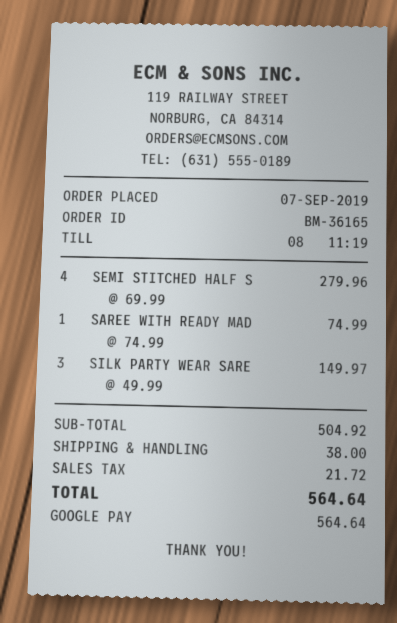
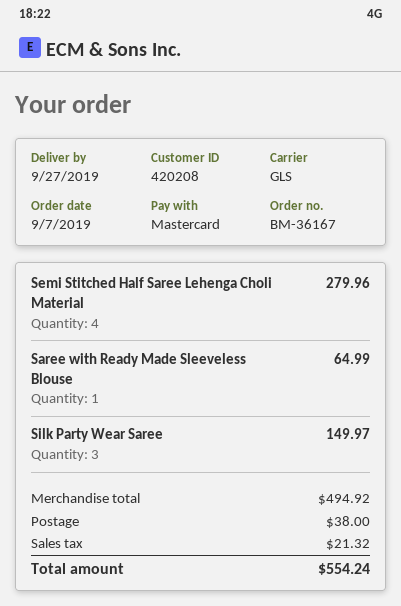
order number: BM-36165 -> BM-36167
payment method: Google Pay -> Mastercard
SAREE WITH READY MAD: 1 for 74.99 -> 1 for 64.99
subtotal: 504.92 -> 494.92
tax: 21.72 -> 21.32
total: 564.64 -> 554.24

